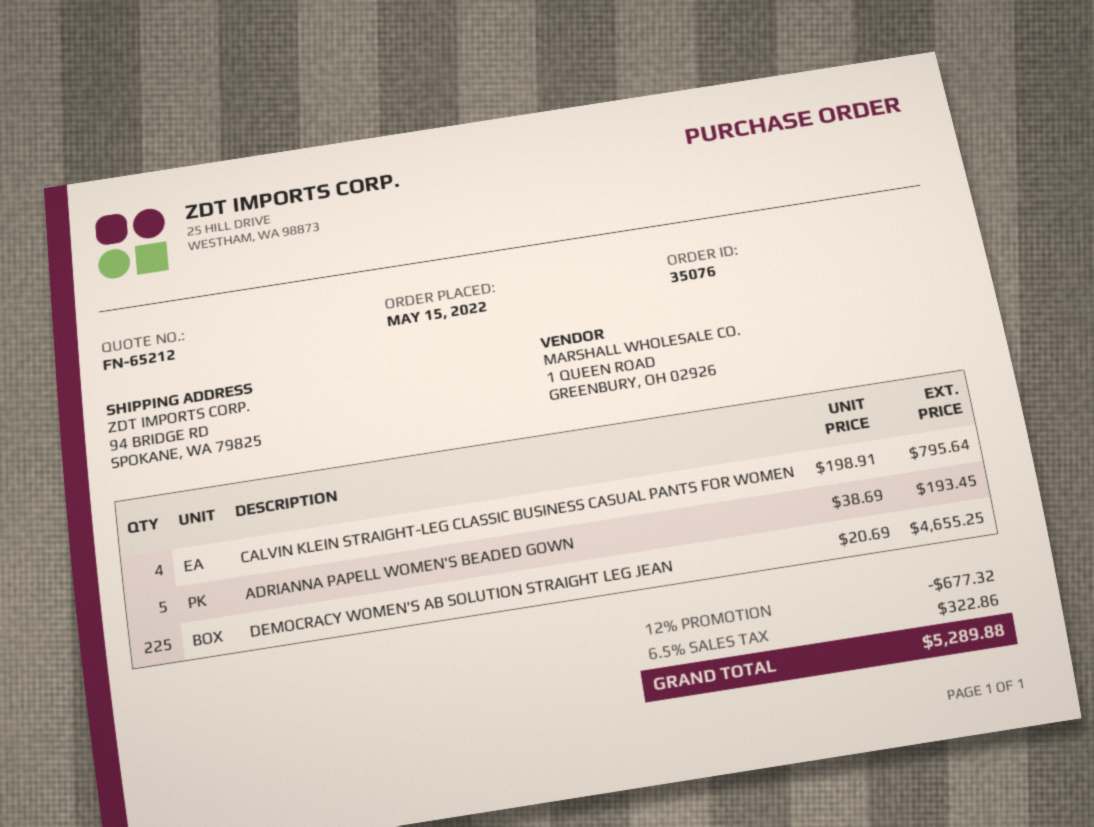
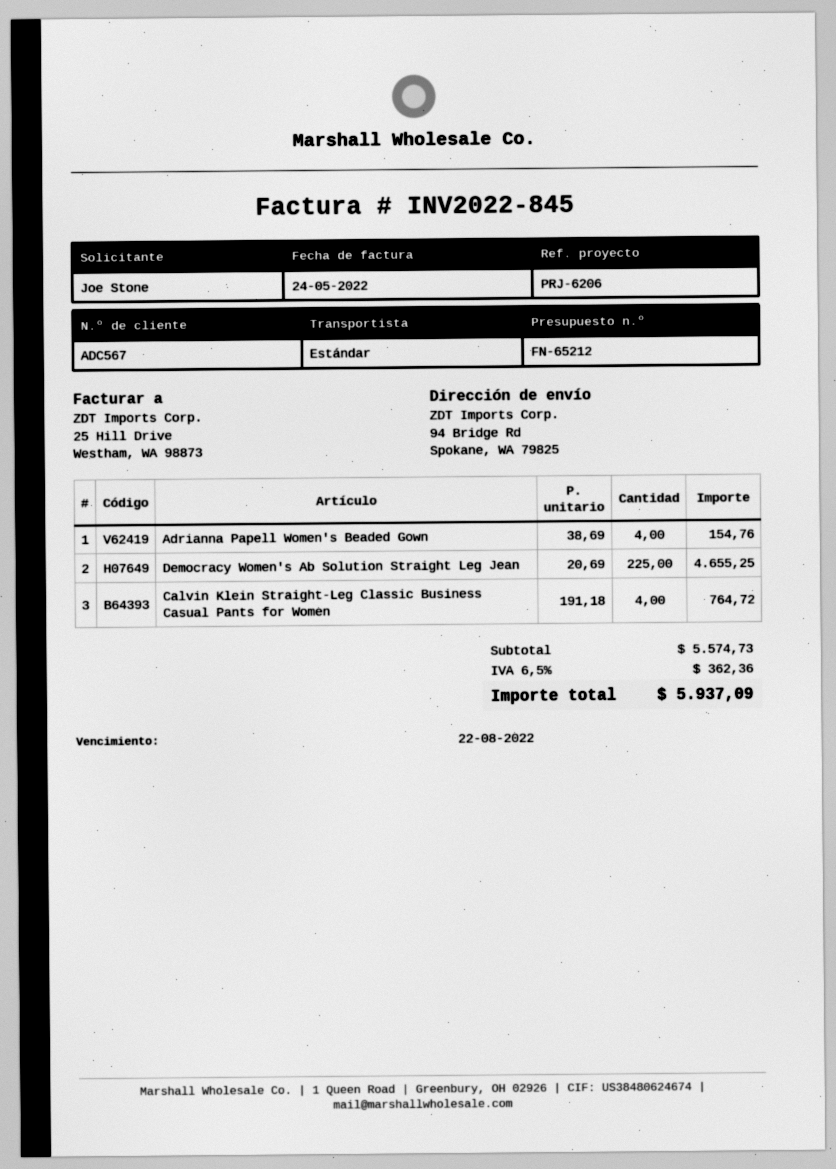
CALVIN KLEIN STRAIGHT-LEG CLASSIC BUSINESS CASUAL PANTS FOR WOMEN: 4 x 198.91 = 795.64 -> 4 x 191.18 = 764.72
ADRIANNA PAPELL WOMEN'S BEADED GOWN: 5 x 38.69 = 193.45 -> 4 x 38.69 = 154.76
discount: 12% = 677.32 -> none
tax: 6.5% = 322.86 -> 6.5% = 362.36
total: 5289.88 -> 5937.09

